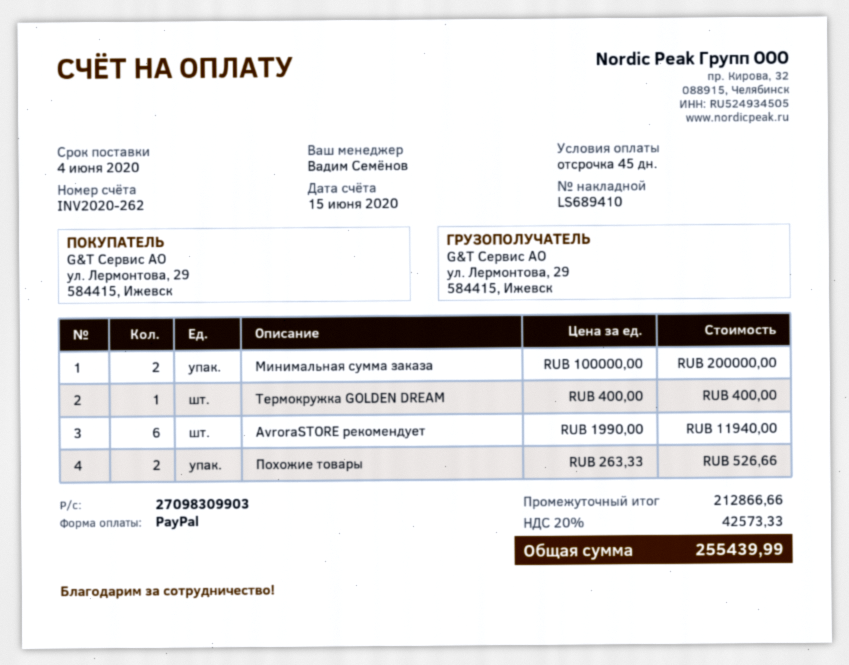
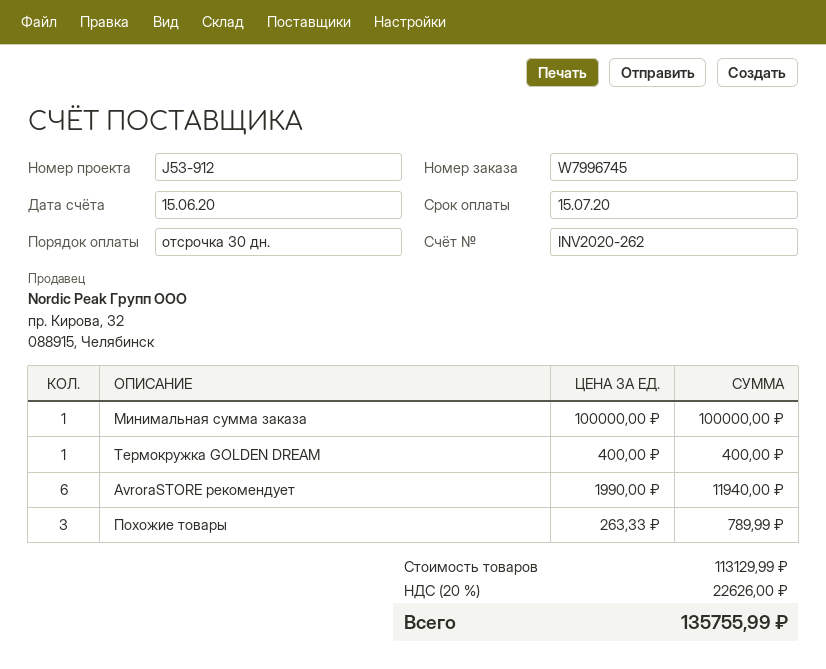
payment terms: 45 days -> 30 days
Минимальная сумма заказа: 2 x 100000.00 = 200000.00 -> 1 x 100000.00 = 100000.00
Похожие товары: 2 x 263.33 = 526.66 -> 3 x 263.33 = 789.99
subtotal: 212866.66 -> 113129.99
tax: 20% = 42573.33 -> 20% = 22626.00
total: 255439.99 -> 135755.99

